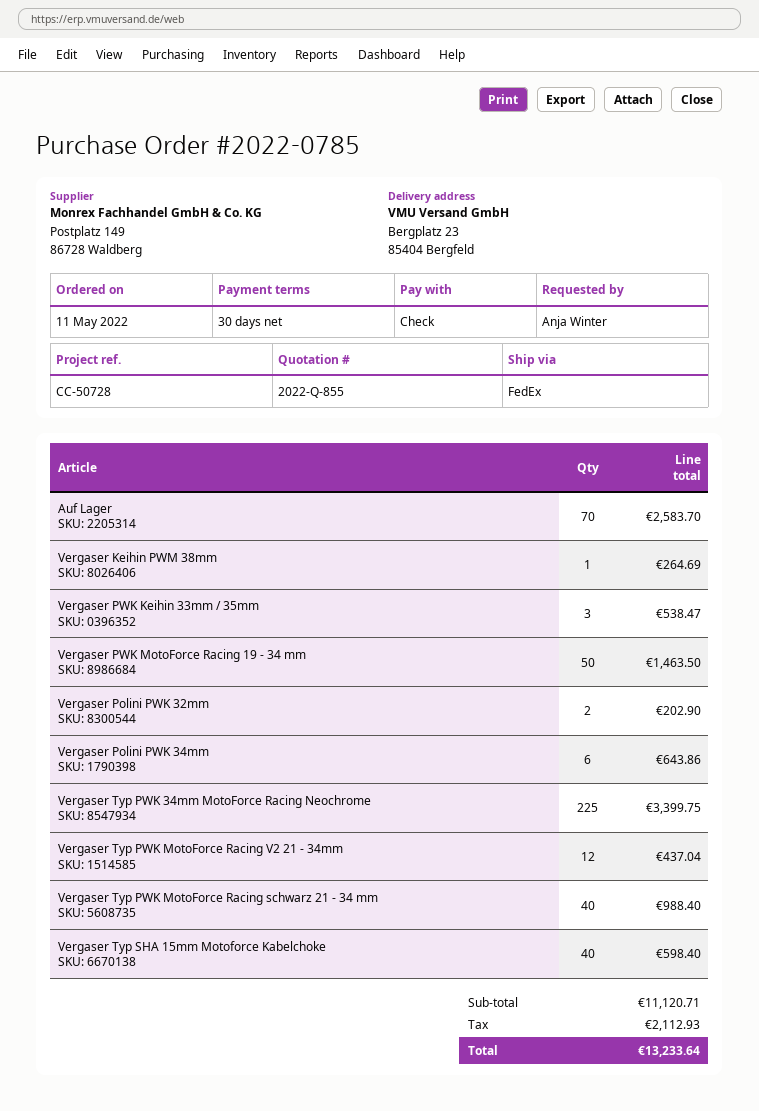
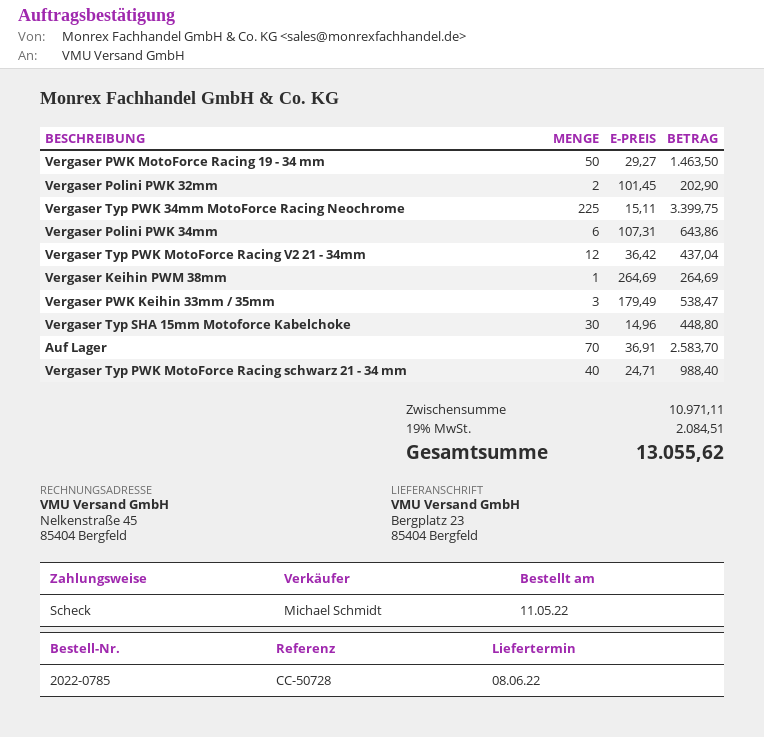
Vergaser Typ SHA 15mm Motoforce Kabelchoke: 40 for 598.40 -> 30 for 448.80
subtotal: 11120.71 -> 10971.11
tax: 2112.93 -> 2084.51
total: 13233.64 -> 13055.62

